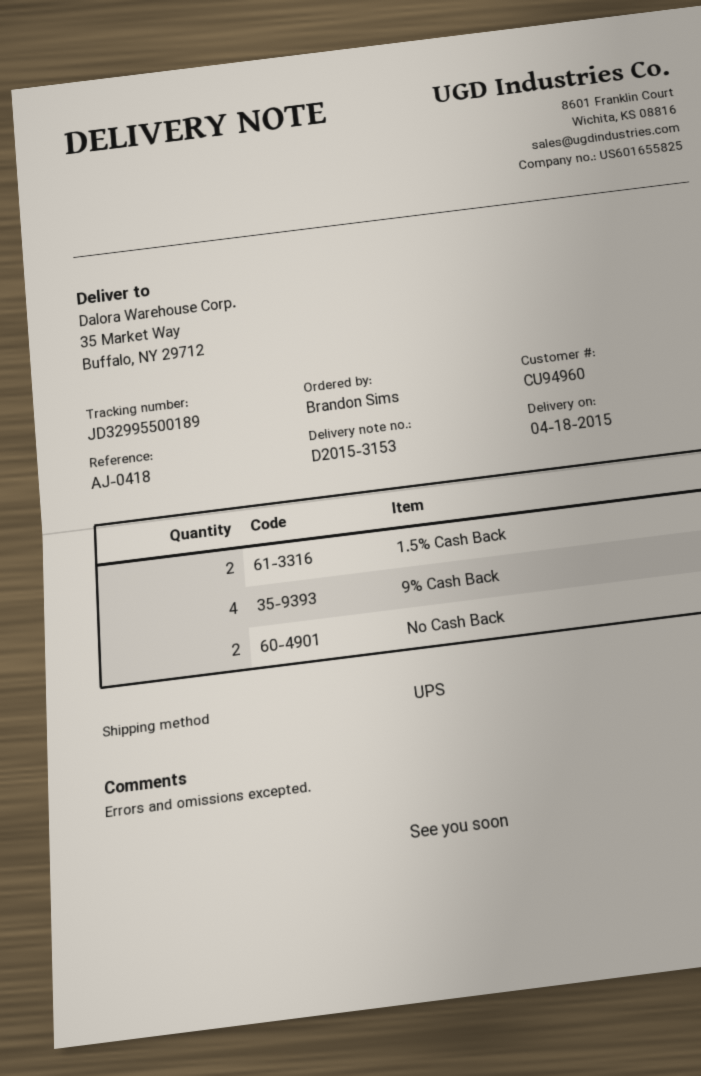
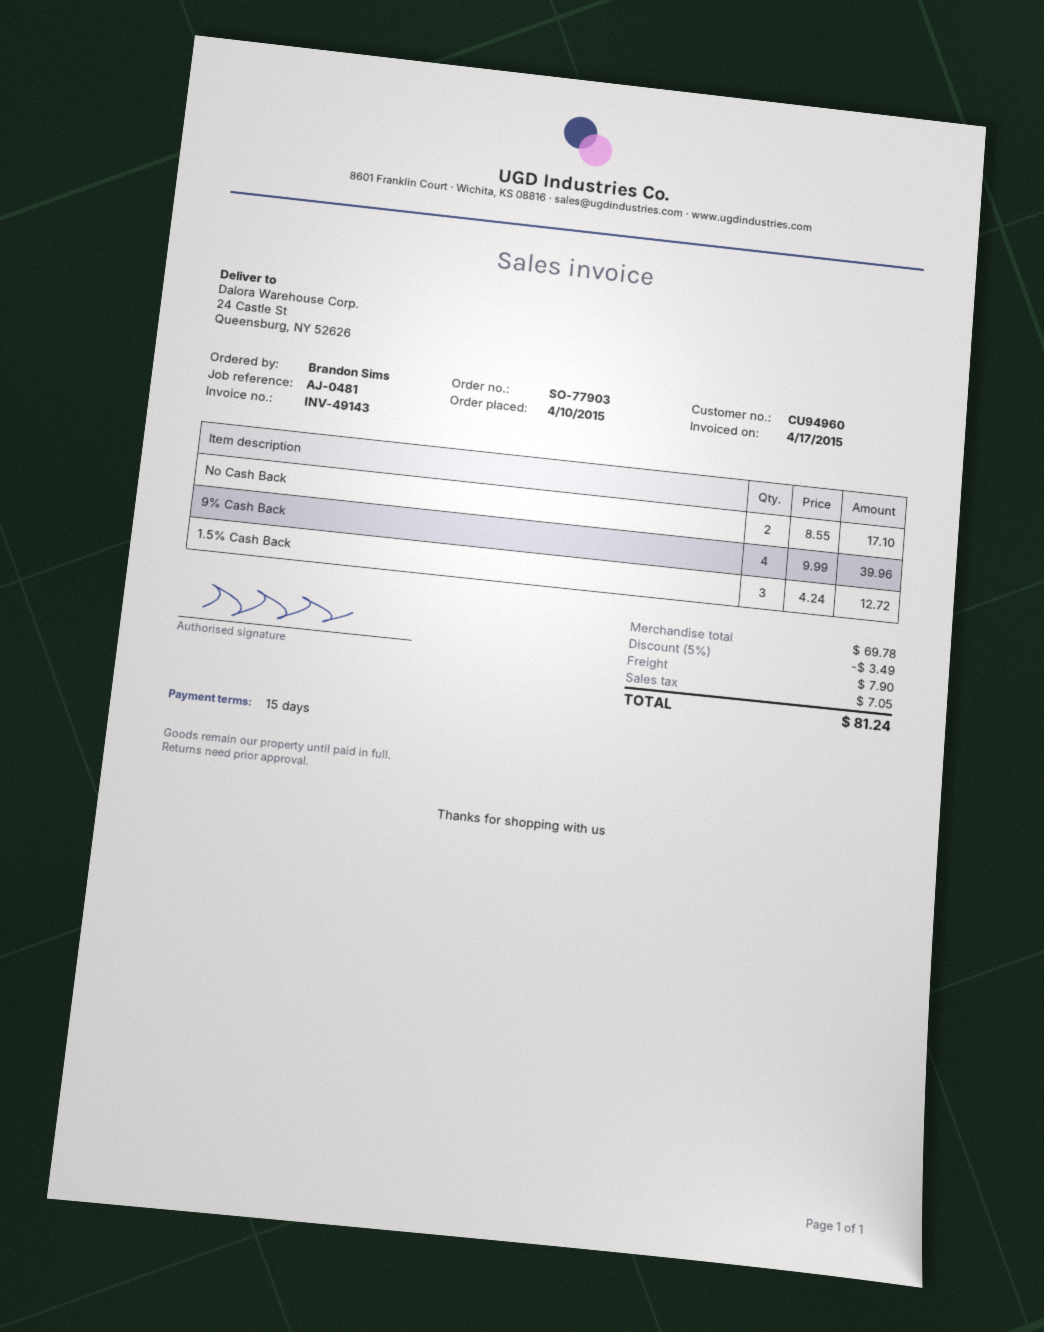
reference: AJ-0418 -> AJ-0481
ship to: 35 Market Way, Buffalo, NY 29712 -> 24 Castle St, Queensburg, NY 52626
1.5% Cash Back: 2 -> 3

